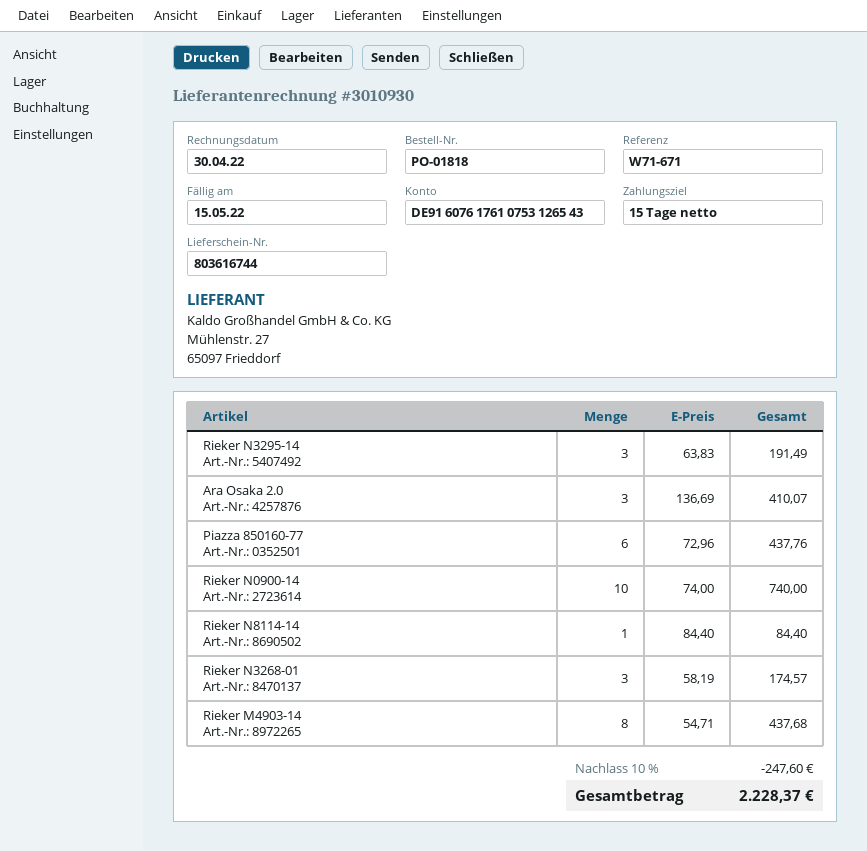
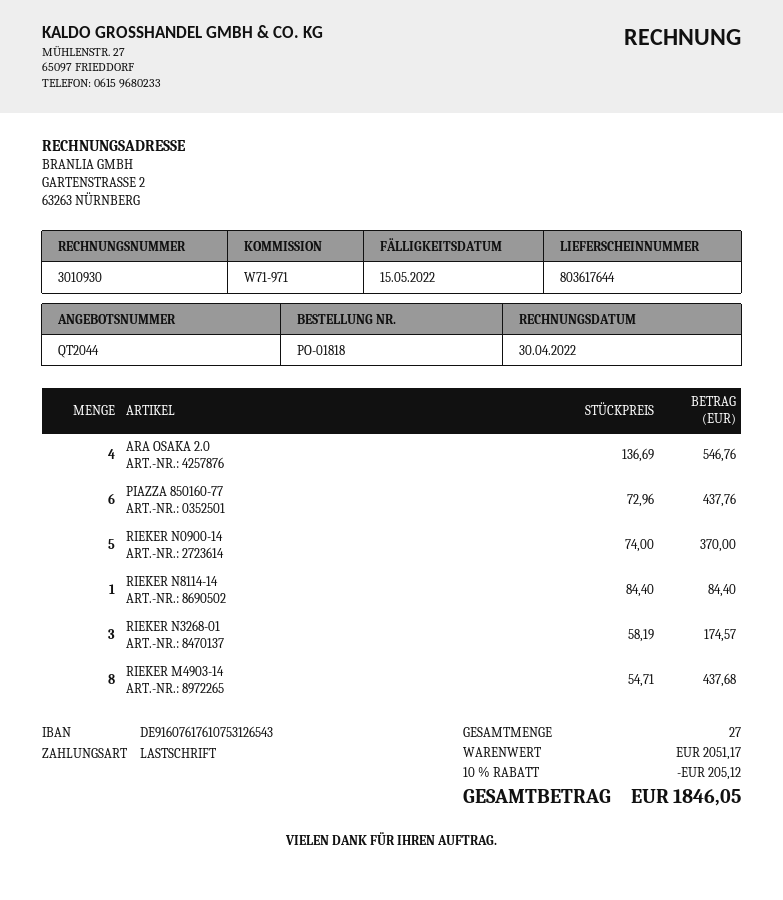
delivery note number: 803616744 -> 803617644
reference: W71-671 -> W71-971
Rieker N3295-14: 3 x 63.83 = 191.49 -> none
Ara Osaka 2.0: 3 x 136.69 = 410.07 -> 4 x 136.69 = 546.76
Rieker N0900-14: 10 x 74.00 = 740.00 -> 5 x 74.00 = 370.00
discount: 10% = 247.60 -> 10% = 205.12
total: 2228.37 -> 1846.05

